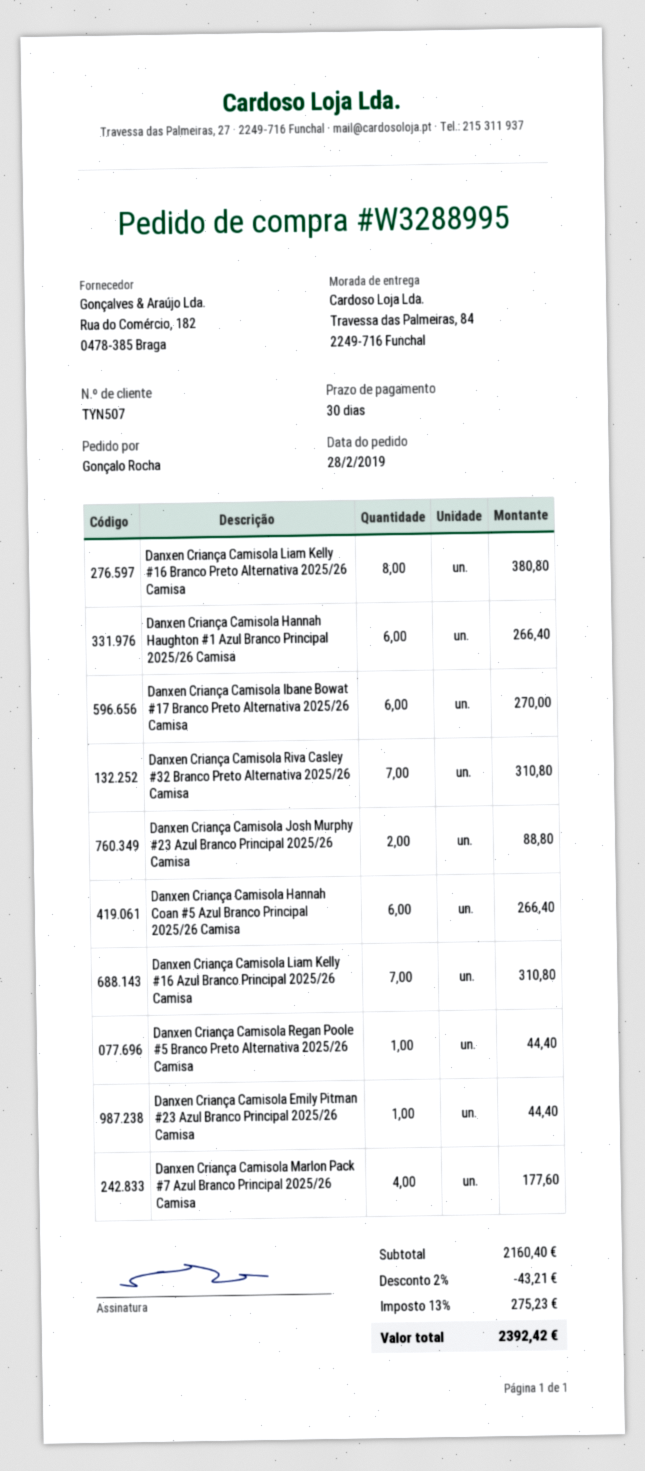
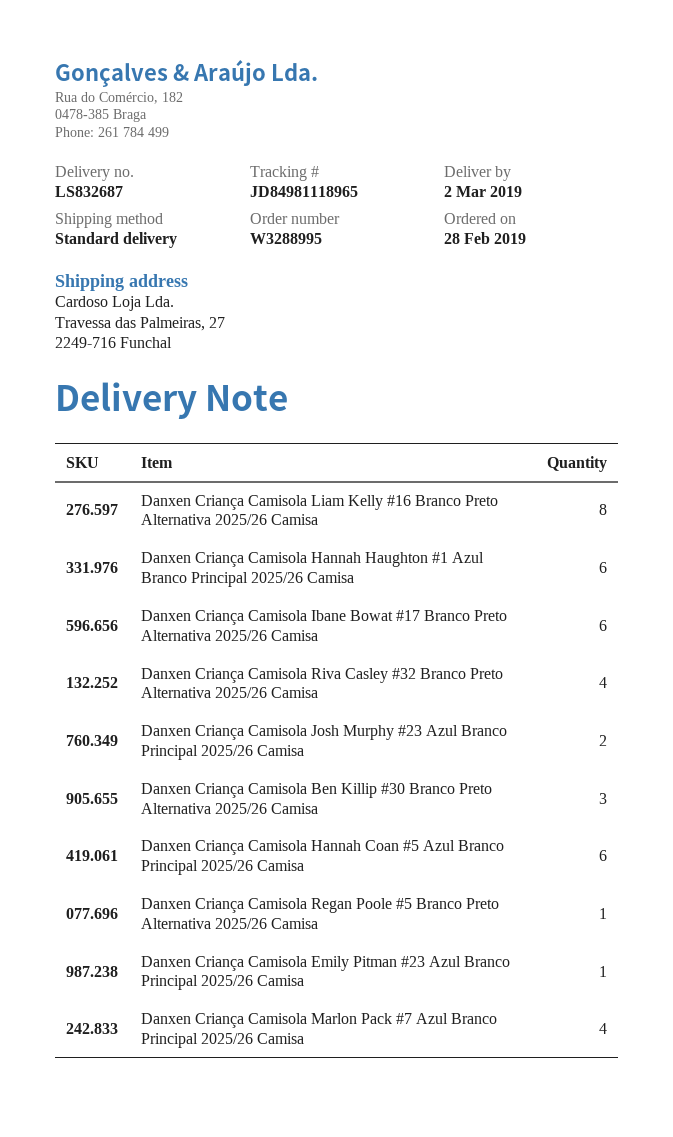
ship to: Travessa das Palmeiras, 84, 2249-716 Funchal -> Travessa das Palmeiras, 27, 2249-716 Funchal
Danxen Criança Camisola Riva Casley #32 Branco Preto Alternativa 2025/26 Camisa: 7 -> 4
Danxen Criança Camisola Liam Kelly #16 Azul Branco Principal 2025/26 Camisa: 7 -> none
Danxen Criança Camisola Ben Killip #30 Branco Preto Alternativa 2025/26 Camisa: none -> 3

